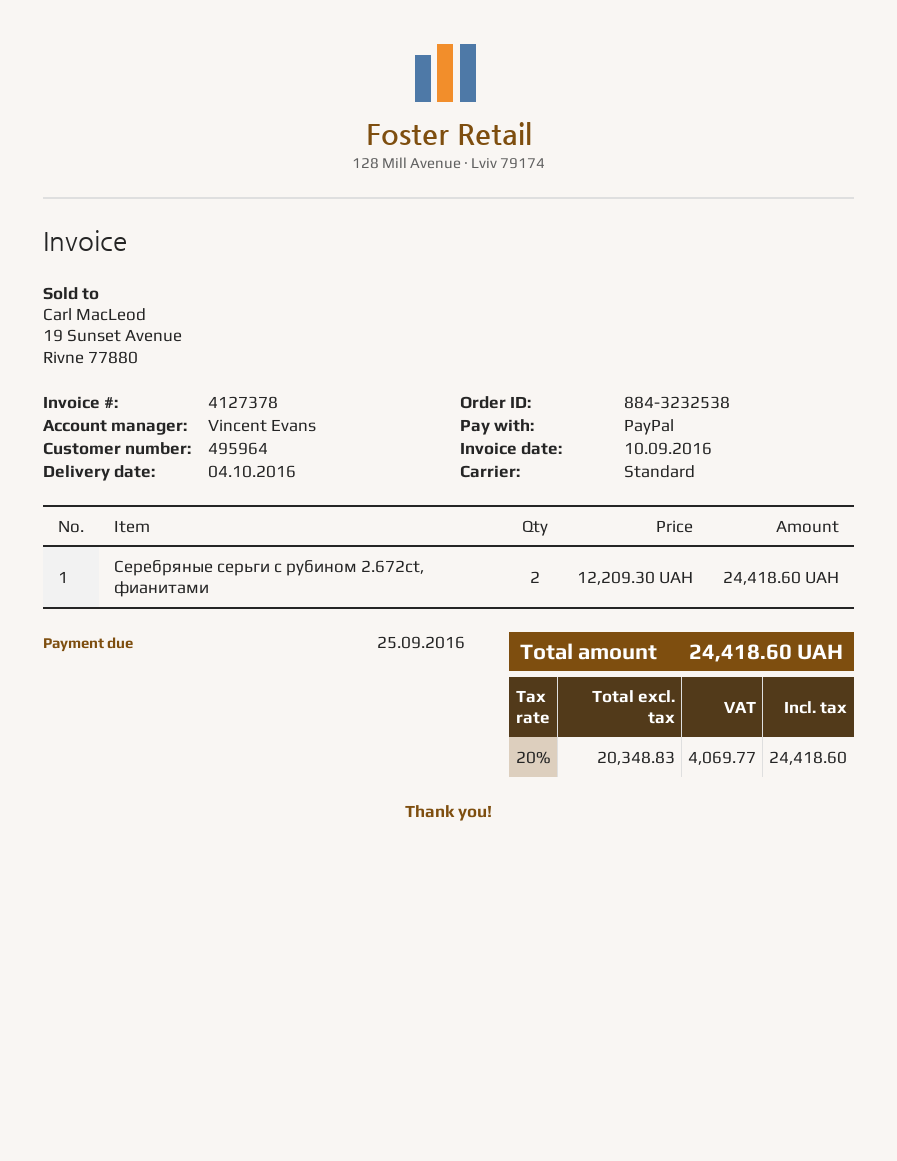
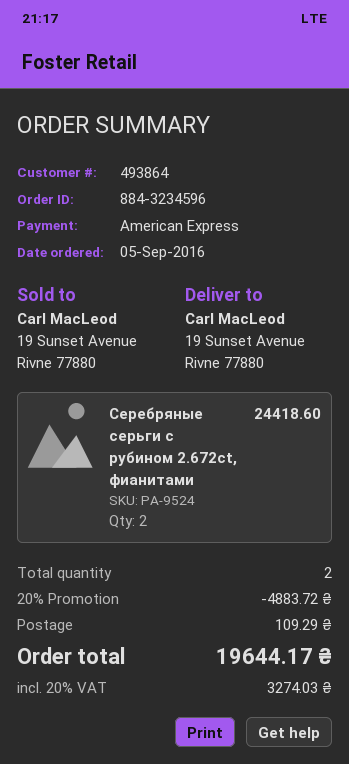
order number: 884-3232538 -> 884-3234596
customer number: 495964 -> 493864
payment method: PayPal -> American Express
discount: none -> 20% = 4883.72
shipping: none -> 109.29
tax: 20% = 4069.77 -> 20% = 3274.03
total: 24418.60 -> 19644.17

